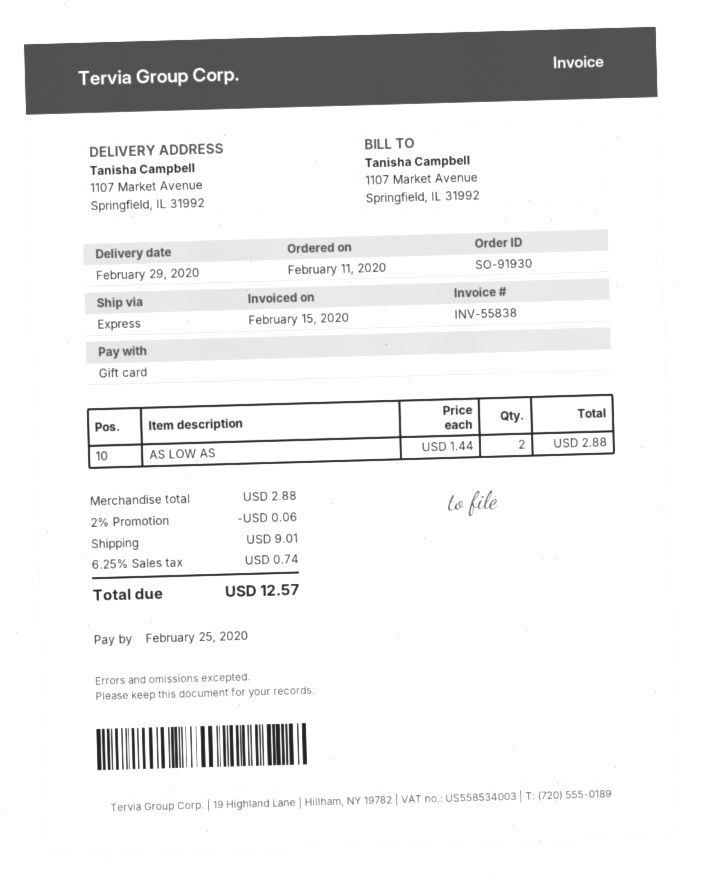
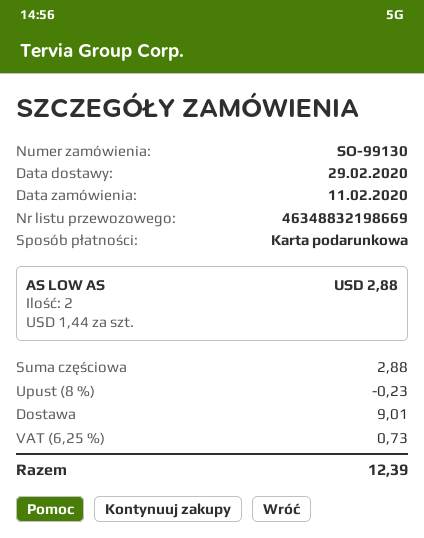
order number: SO-91930 -> SO-99130
discount: 2% = 0.06 -> 8% = 0.23
tax: 6.25% = 0.74 -> 6.25% = 0.73
total: 12.57 -> 12.39

